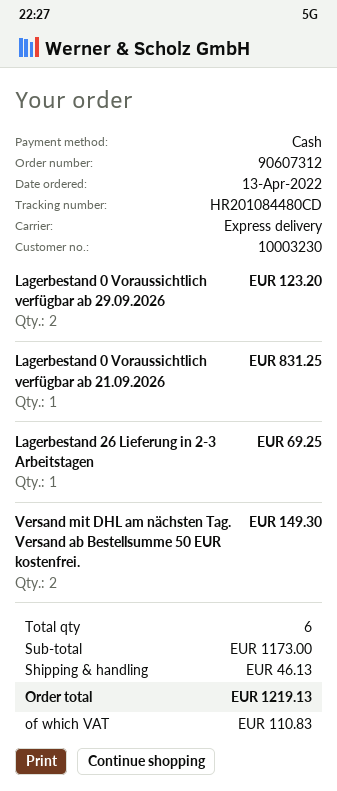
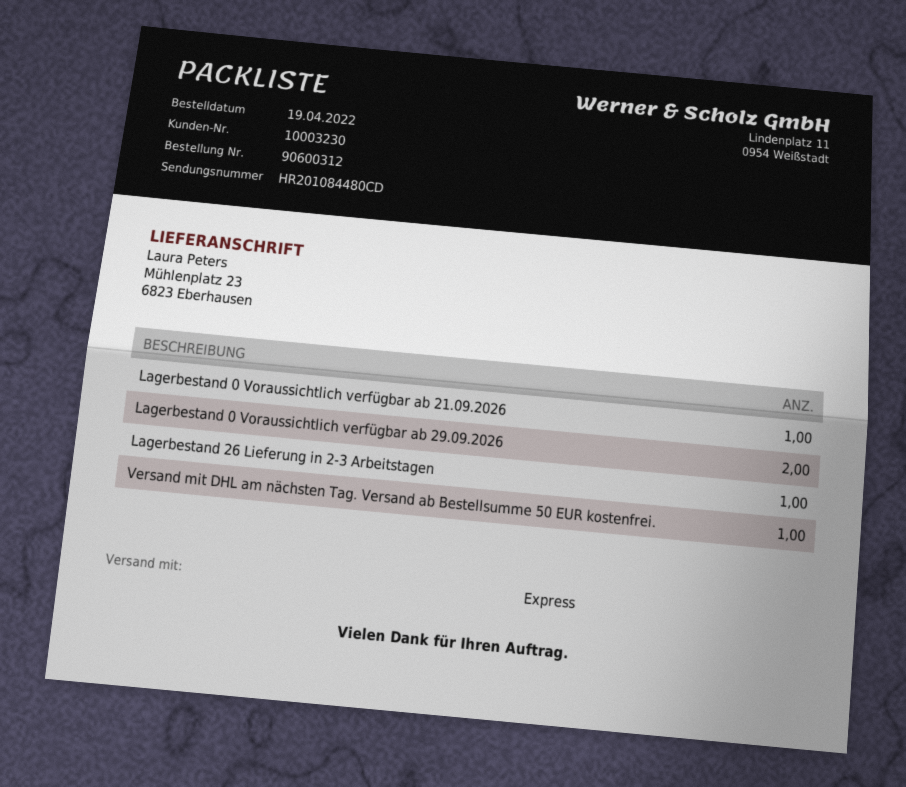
order number: 90607312 -> 90600312
order date: 2022-04-13 -> 2022-04-19
Versand mit DHL am nächsten Tag. Versand ab Bestellsumme 50 EUR kostenfrei.: 2 -> 1

